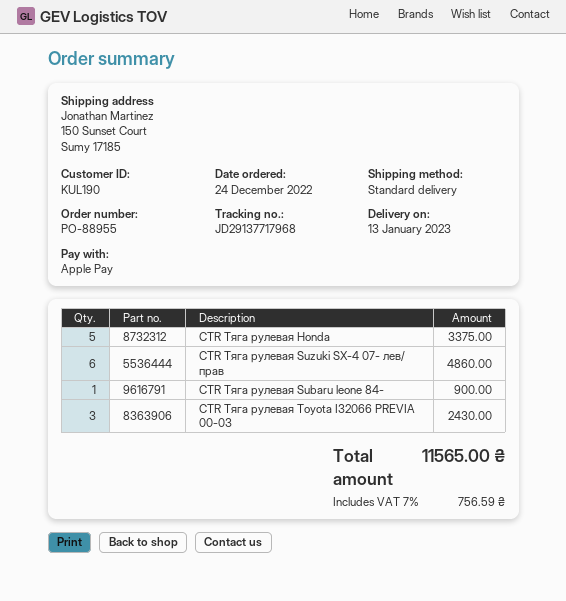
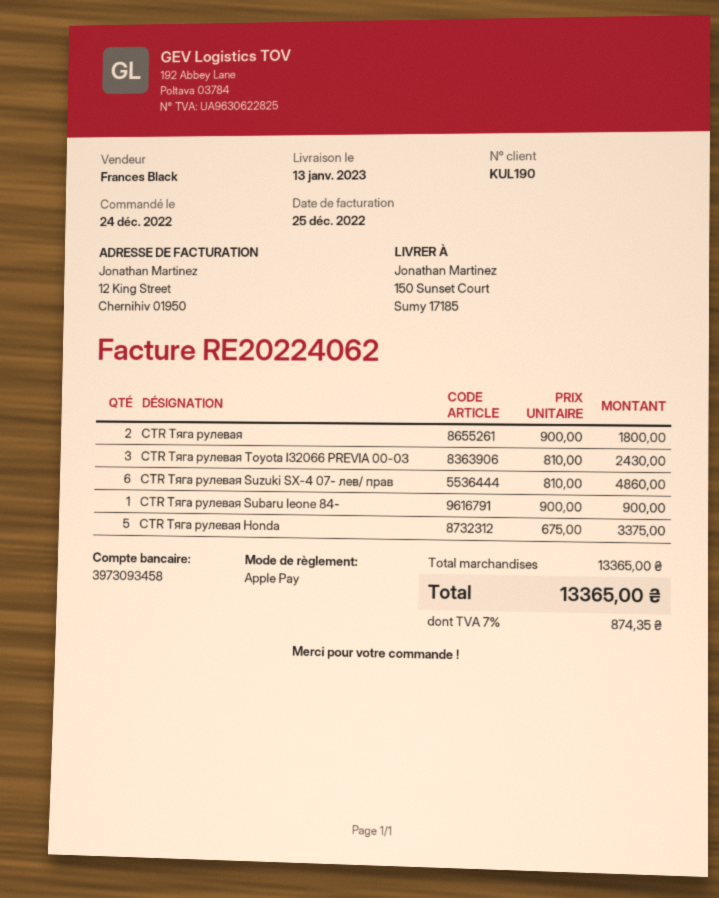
CTR Тяга рулевая: none -> 2 for 1800.00
tax: 7% = 756.59 -> 7% = 874.35
total: 11565.00 -> 13365.00

